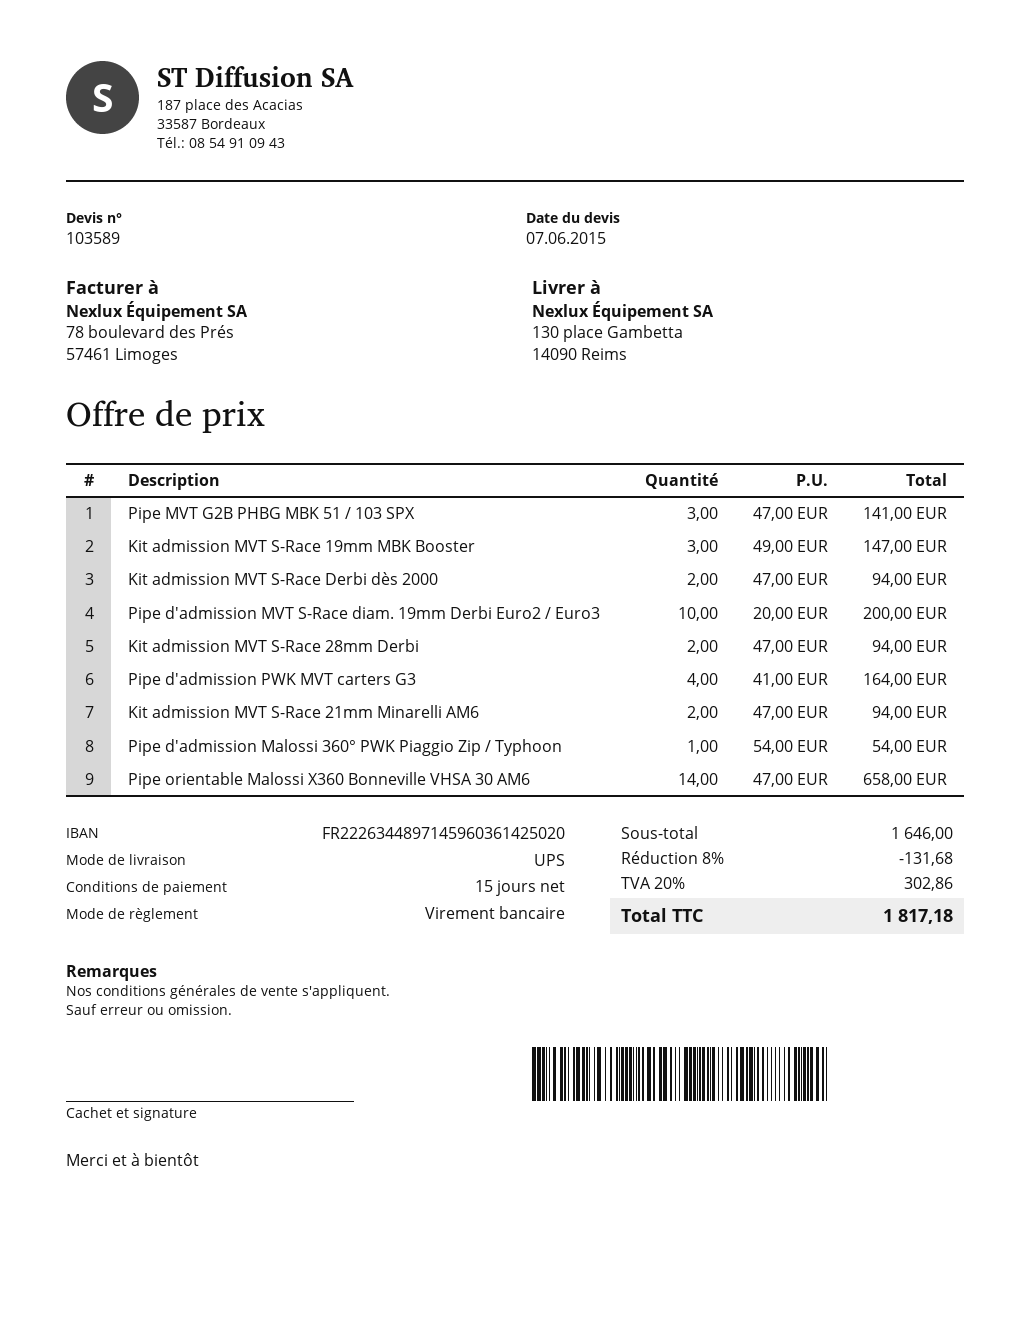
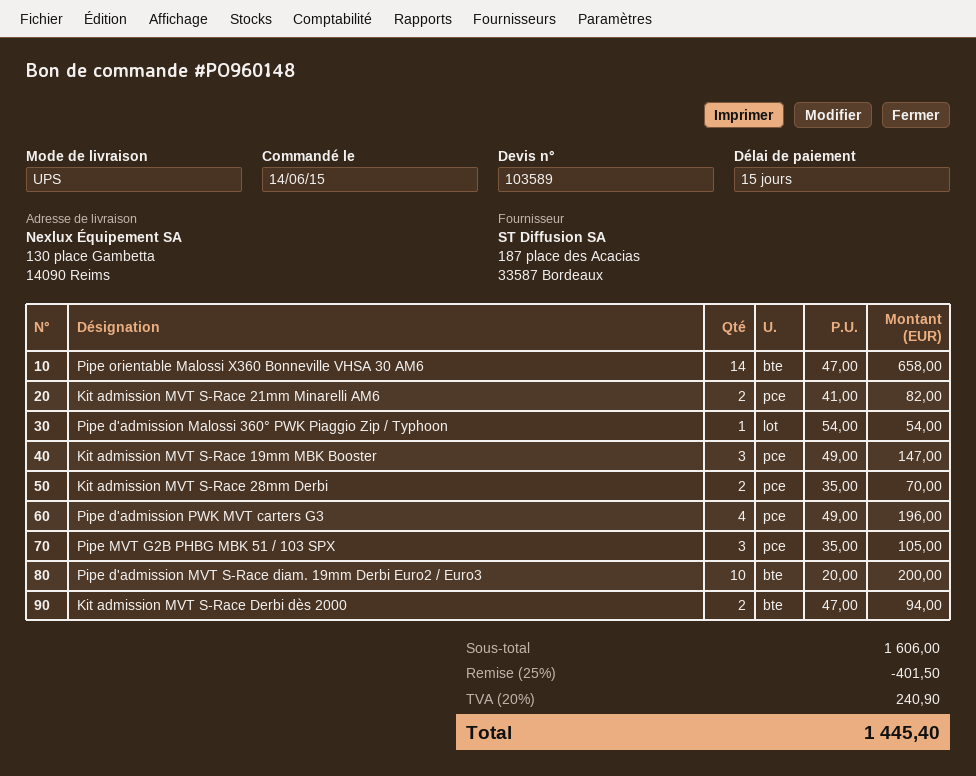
Pipe MVT G2B PHBG MBK 51 / 103 SPX: 3 x 47.00 = 141.00 -> 3 x 35.00 = 105.00
Kit admission MVT S-Race 28mm Derbi: 2 x 47.00 = 94.00 -> 2 x 35.00 = 70.00
Pipe d'admission PWK MVT carters G3: 4 x 41.00 = 164.00 -> 4 x 49.00 = 196.00
Kit admission MVT S-Race 21mm Minarelli AM6: 2 x 47.00 = 94.00 -> 2 x 41.00 = 82.00
subtotal: 1646.00 -> 1606.00
discount: 8% = 131.68 -> 25% = 401.50
tax: 20% = 302.86 -> 20% = 240.90
total: 1817.18 -> 1445.40

